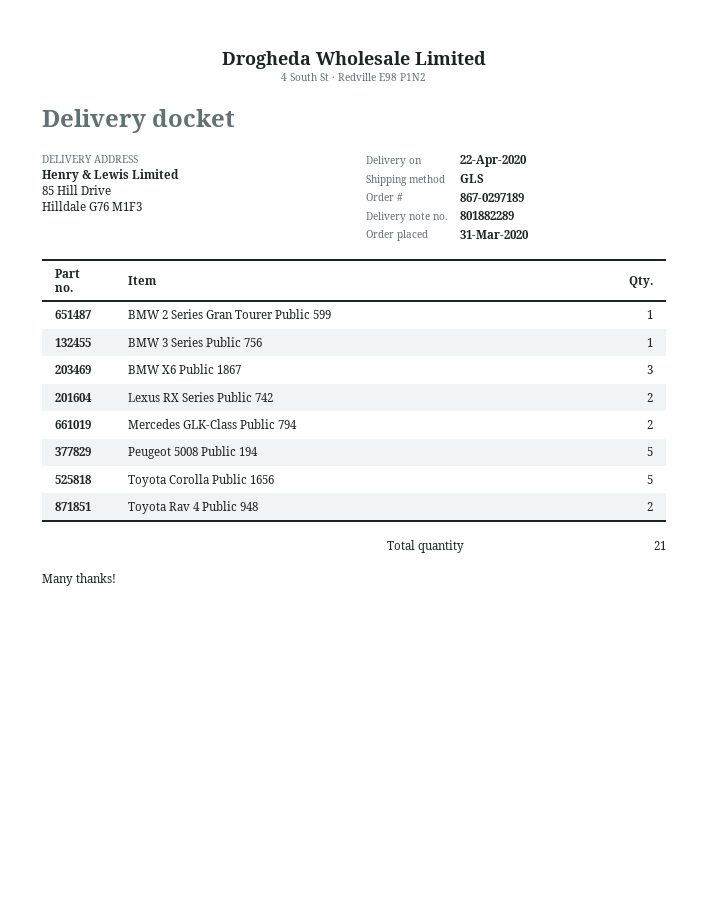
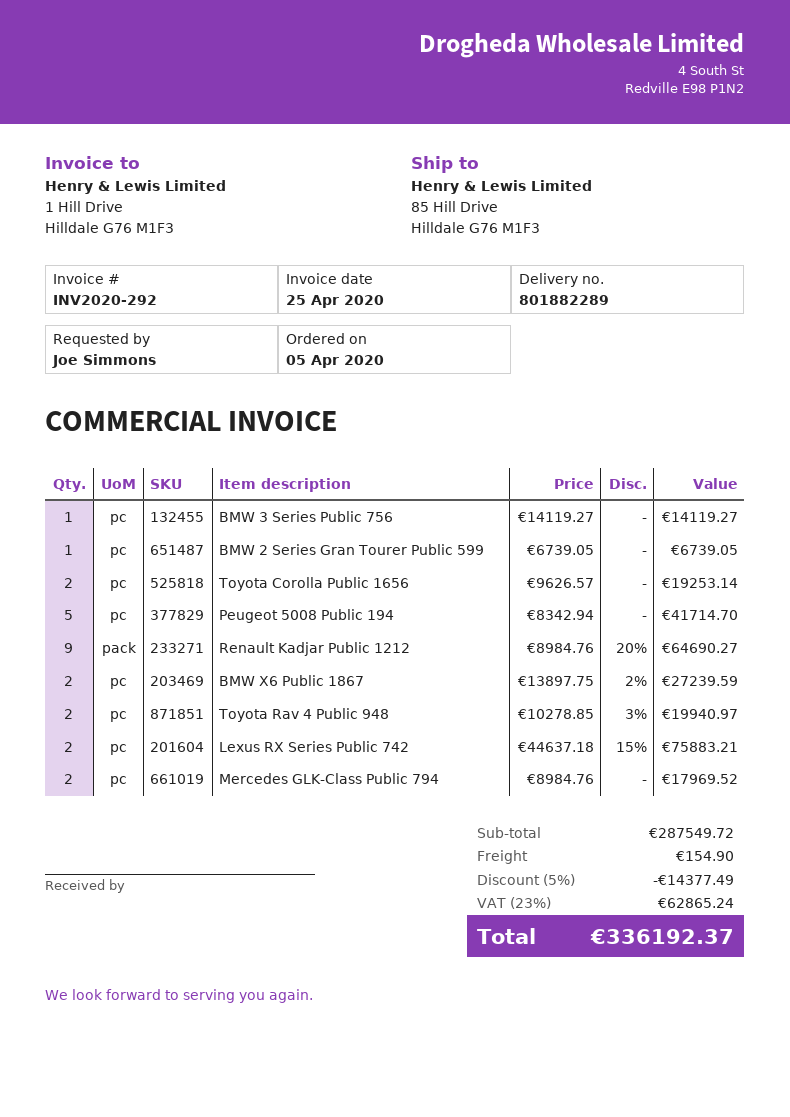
order date: 2020-03-31 -> 2020-04-05
BMW X6 Public 1867: 3 -> 2
Toyota Corolla Public 1656: 5 -> 2
Renault Kadjar Public 1212: none -> 9

